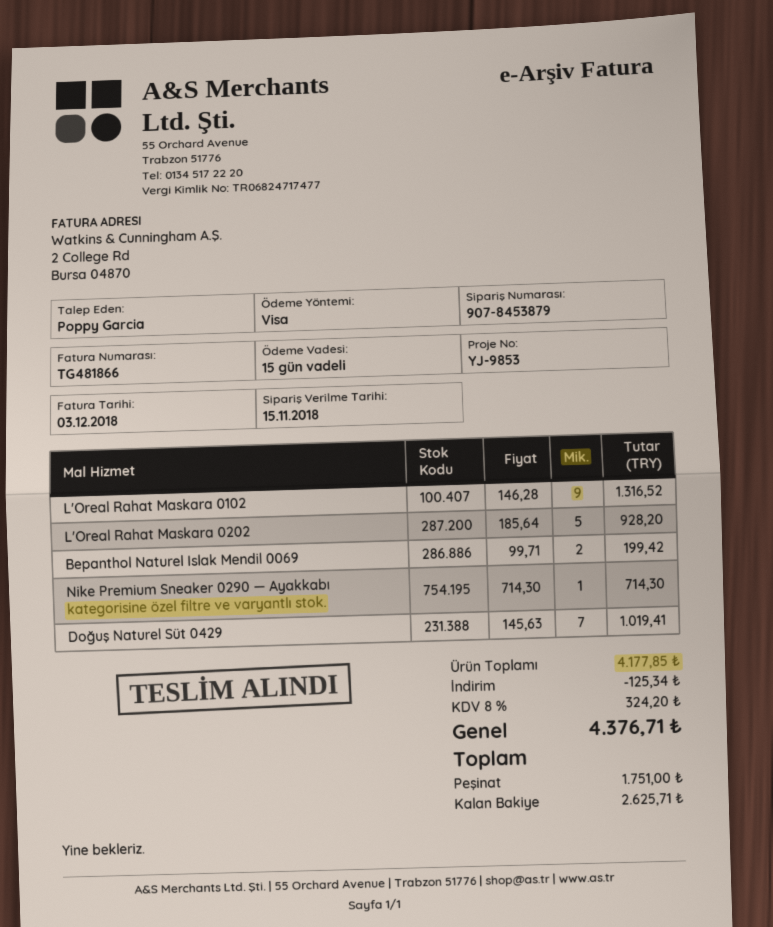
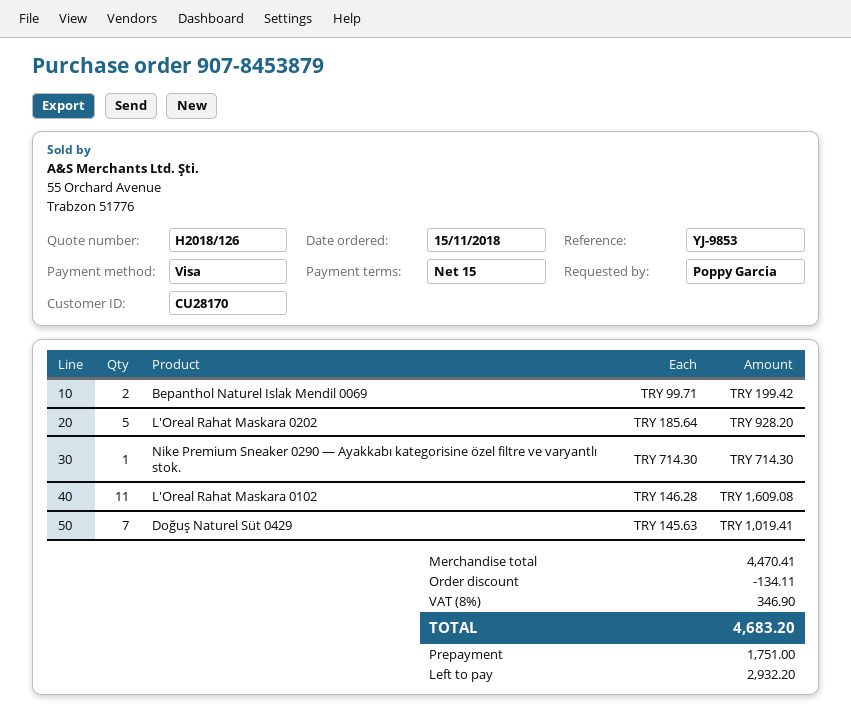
L'Oreal Rahat Maskara 0102: 9 x 146.28 = 1316.52 -> 11 x 146.28 = 1609.08
subtotal: 4177.85 -> 4470.41
discount: 125.34 -> 134.11
tax: 8% = 324.20 -> 8% = 346.90
total: 4376.71 -> 4683.20
balance: 2625.71 -> 2932.20

